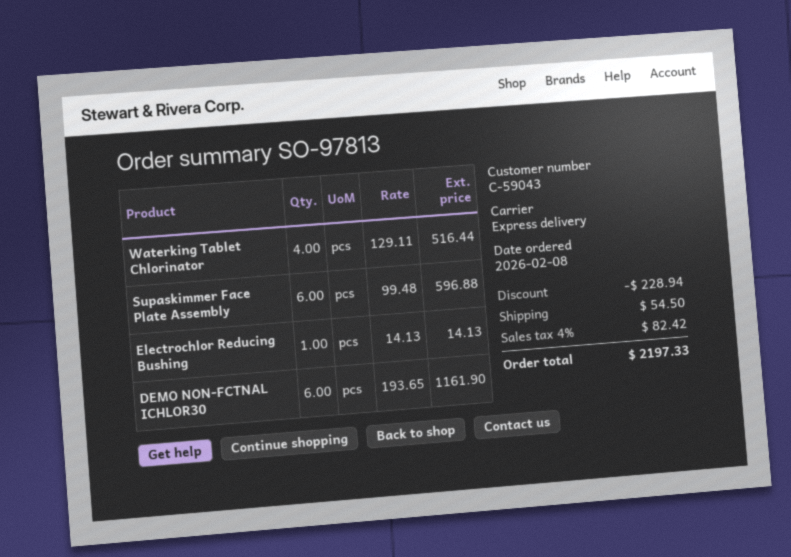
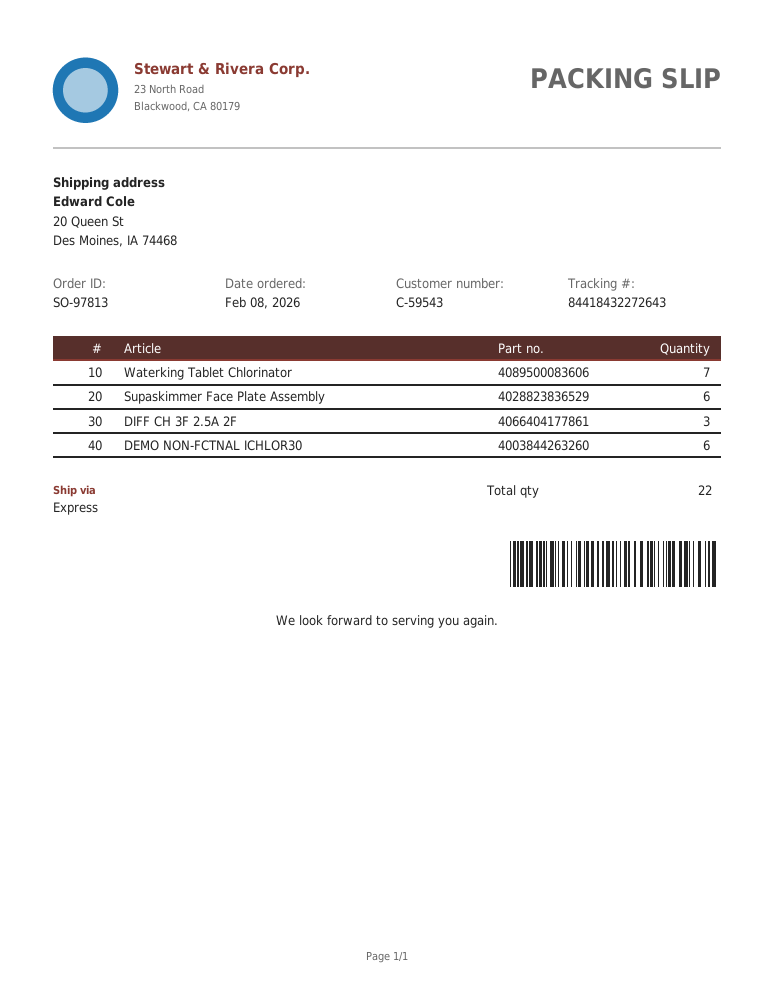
customer number: C-59043 -> C-59543
Waterking Tablet Chlorinator: 4 -> 7
Electrochlor Reducing Bushing: 1 -> none
DIFF CH 3F 2.5A 2F: none -> 3

